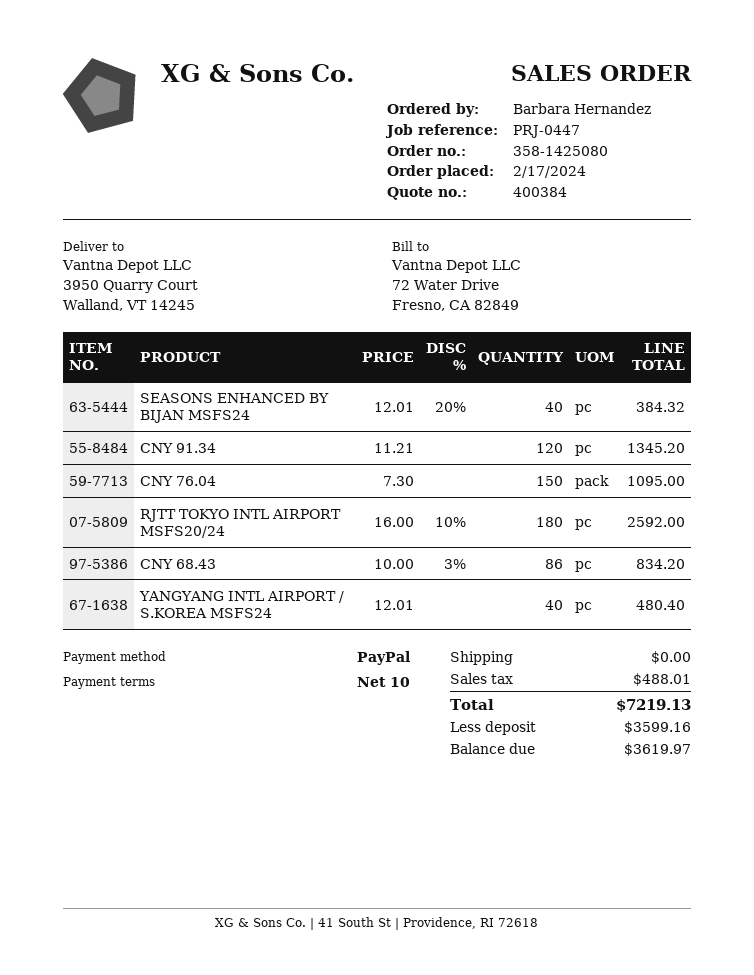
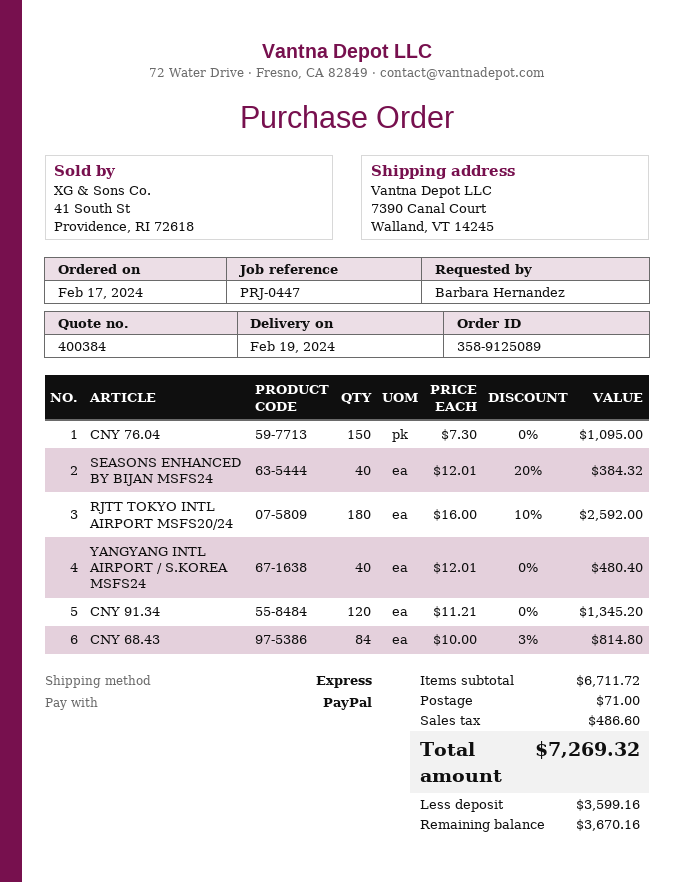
order number: 358-1425080 -> 358-9125089
ship to: 3950 Quarry Court, Walland, VT 14245 -> 7390 Canal Court, Walland, VT 14245
CNY 68.43: 86 x 10.00 - 3% = 834.20 -> 84 x 10.00 - 3% = 814.80
shipping: 0.00 -> 71.00
tax: 488.01 -> 486.60
total: 7219.13 -> 7269.32
balance: 3619.97 -> 3670.16

